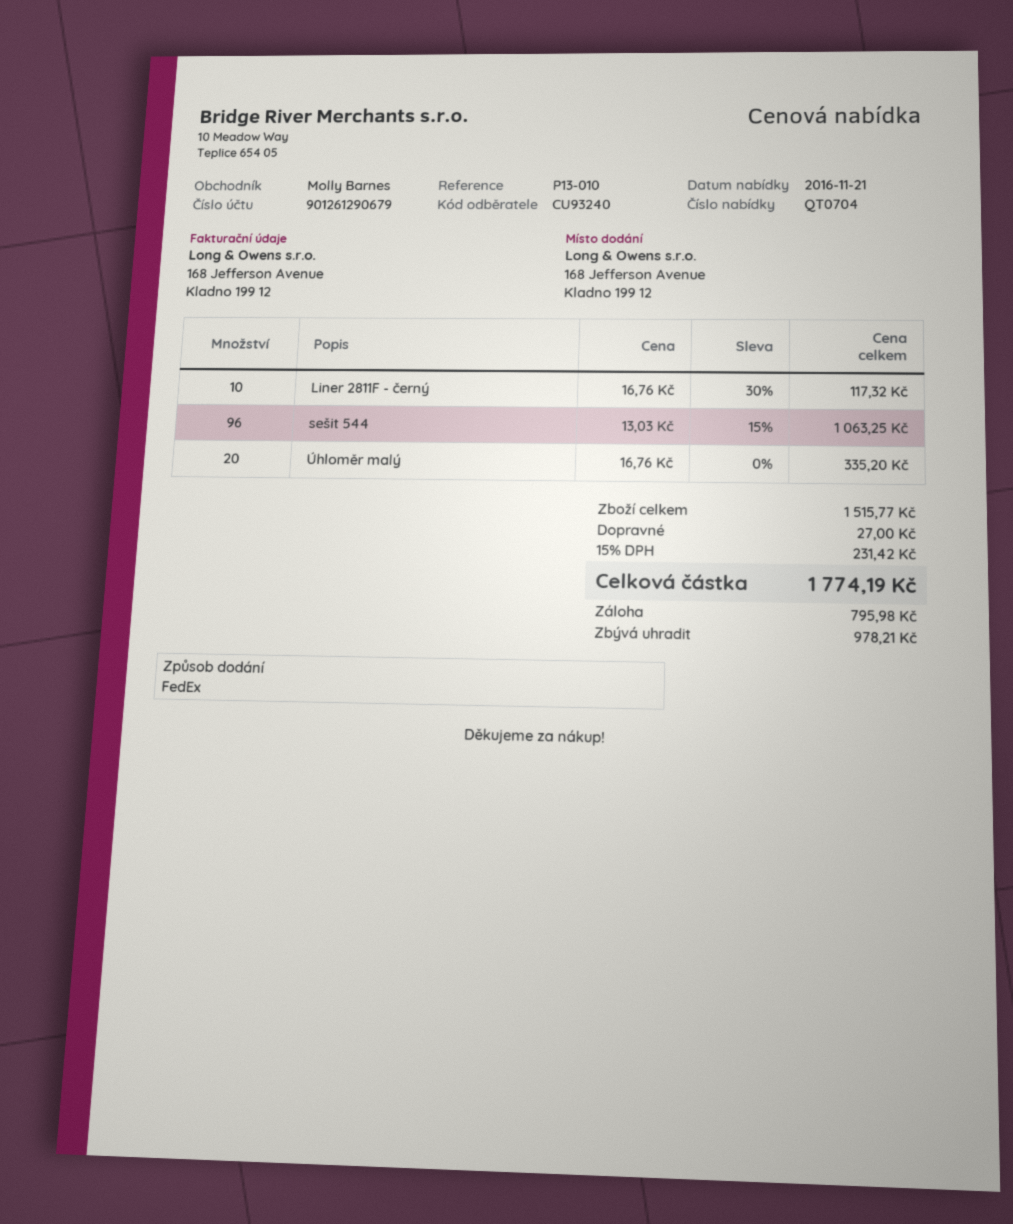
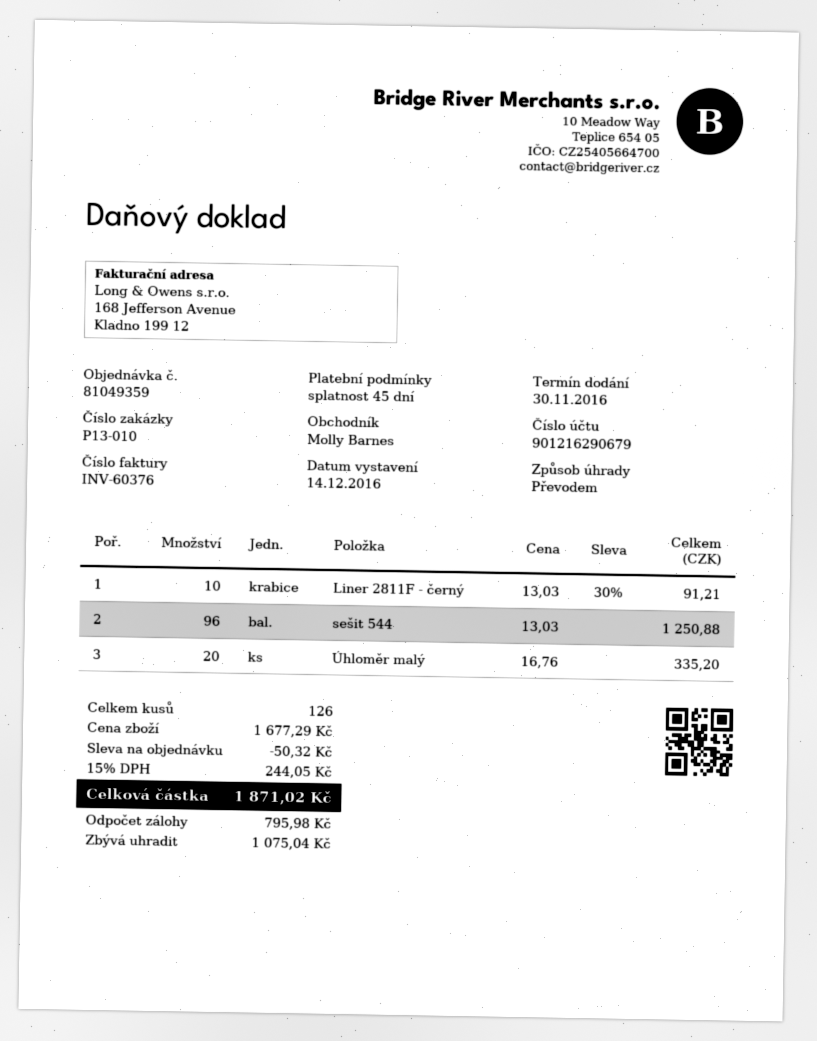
bank account: 901261290679 -> 901216290679
Liner 2811F - černý: 10 x 16.76 - 30% = 117.32 -> 10 x 13.03 - 30% = 91.21
sešit 544: 96 x 13.03 - 15% = 1063.25 -> 96 x 13.03 = 1250.88
subtotal: 1515.77 -> 1677.29
discount: none -> 50.32
shipping: 27.00 -> none
tax: 15% = 231.42 -> 15% = 244.05
total: 1774.19 -> 1871.02
balance: 978.21 -> 1075.04

